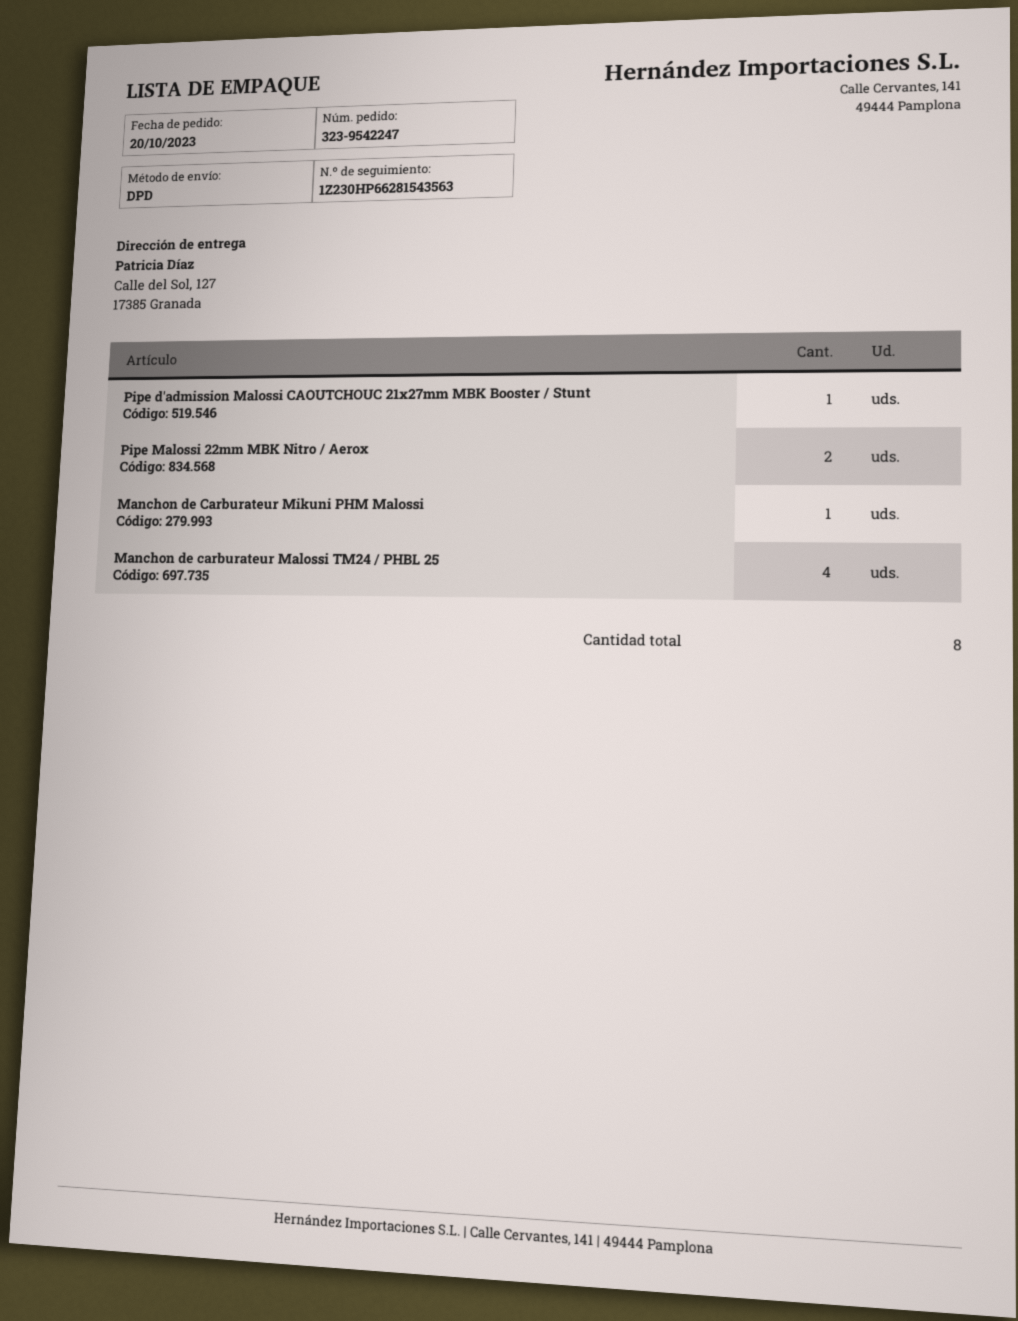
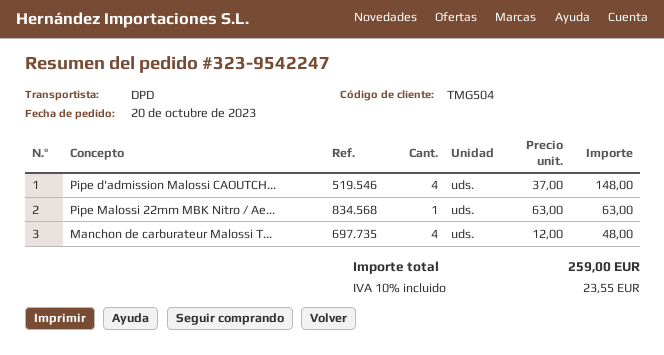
Pipe d'admission Malossi CAOUTCHOUC 21x27mm MBK Booster / Stunt: 1 -> 4
Pipe Malossi 22mm MBK Nitro / Aerox: 2 -> 1
Manchon de Carburateur Mikuni PHM Malossi: 1 -> none

